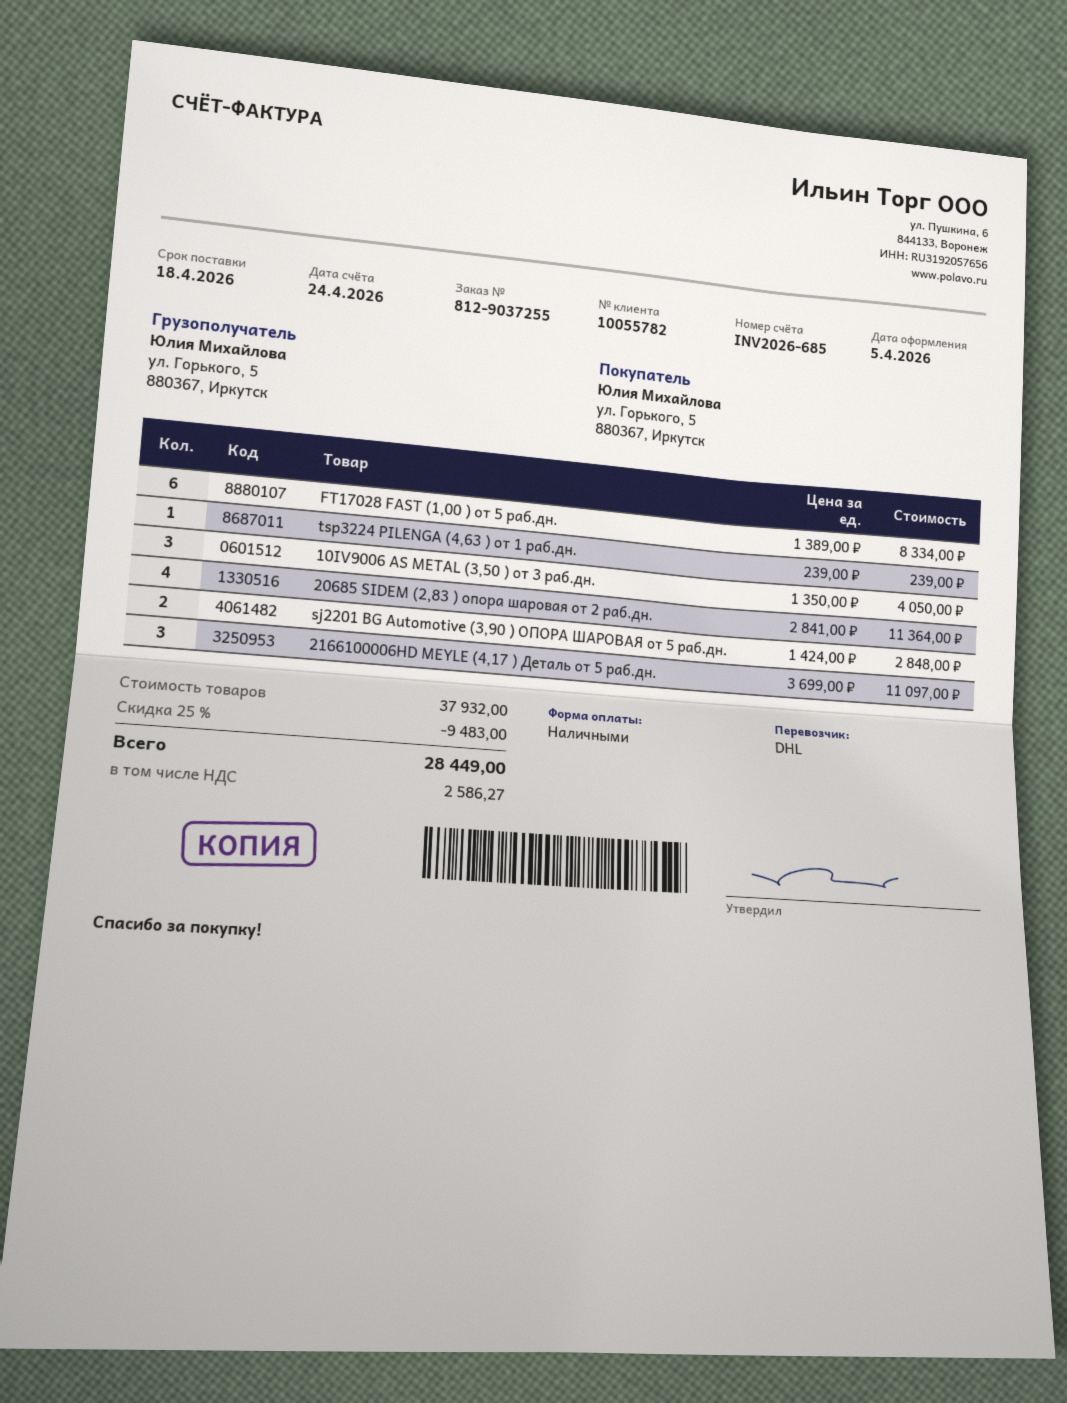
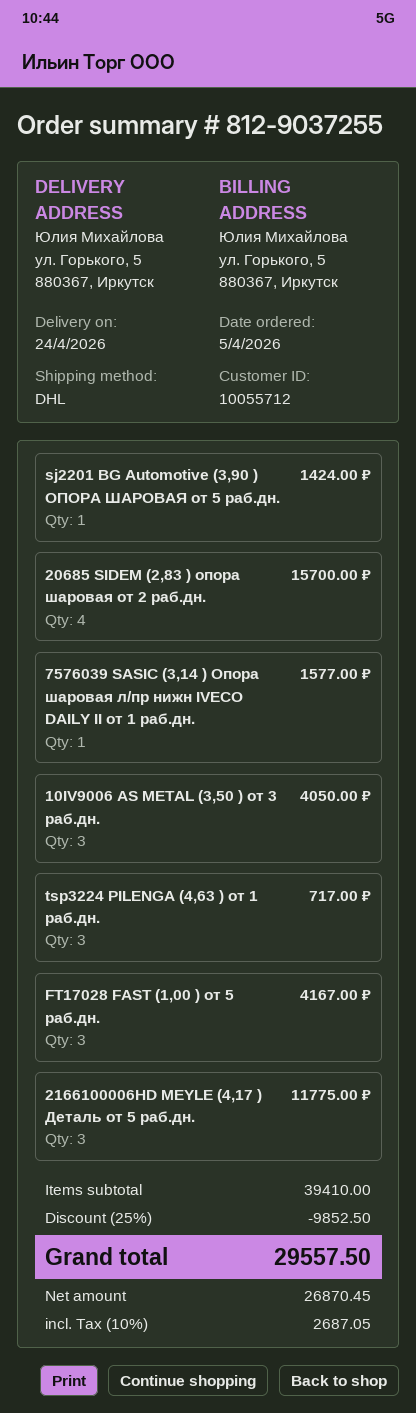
delivery date: 2026-04-18 -> 2026-04-24
customer number: 10055782 -> 10055712
FT17028 FAST (1,00 ) от 5 раб.дн.: 6 for 8334.00 -> 3 for 4167.00
tsp3224 PILENGA (4,63 ) от 1 раб.дн.: 1 for 239.00 -> 3 for 717.00
20685 SIDEM (2,83 ) опора шаровая от 2 раб.дн.: 4 for 11364.00 -> 4 for 15700.00
sj2201 BG Automotive (3,90 ) ОПОРА ШАРОВАЯ от 5 раб.дн.: 2 for 2848.00 -> 1 for 1424.00
2166100006HD MEYLE (4,17 ) Деталь от 5 раб.дн.: 3 for 11097.00 -> 3 for 11775.00
7576039 SASIC (3,14 ) Опора шаровая л/пр нижн IVECO DAILY II от 1 раб.дн.: none -> 1 for 1577.00
subtotal: 37932.00 -> 39410.00
discount: 25% = 9483.00 -> 25% = 9852.50
tax: 2586.27 -> 2687.05
total: 28449.00 -> 29557.50

